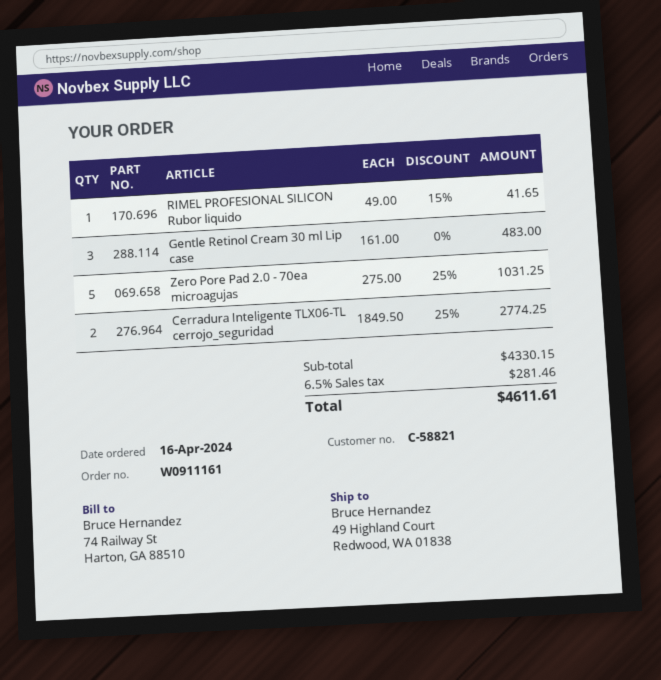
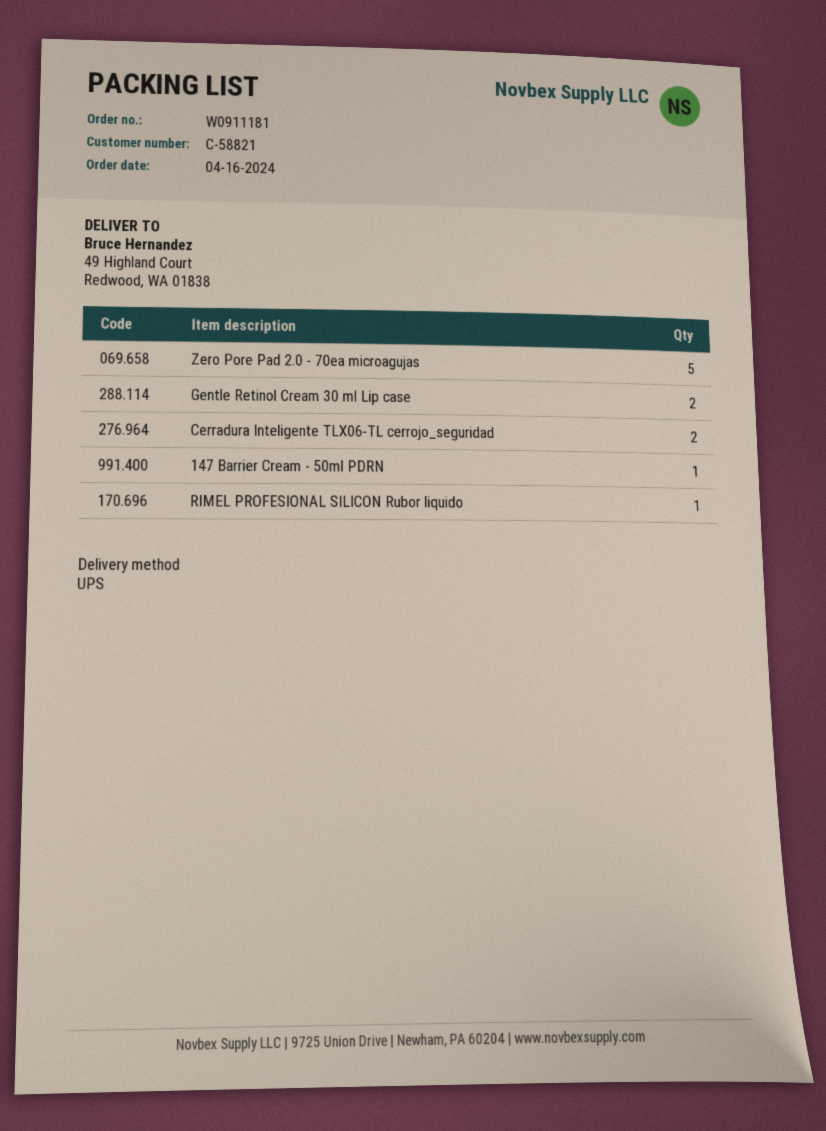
order number: W0911161 -> W0911181
Gentle Retinol Cream 30 ml Lip case: 3 -> 2
147 Barrier Cream - 50ml PDRN: none -> 1

